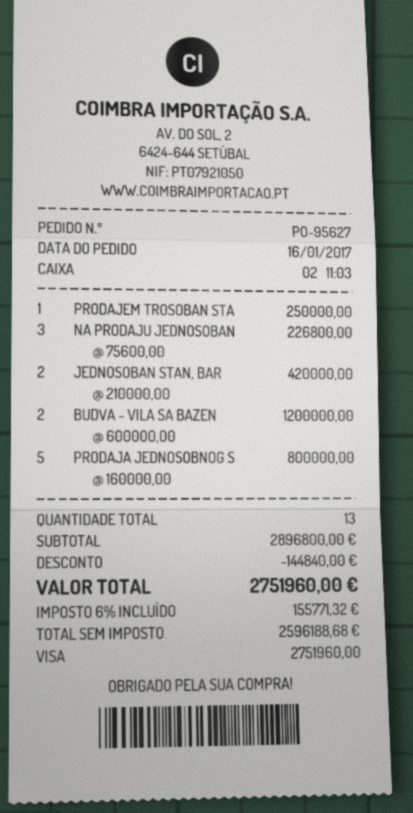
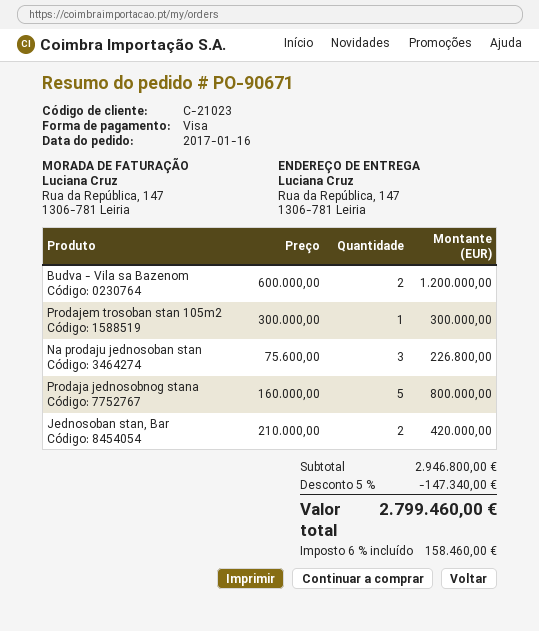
order number: PO-95627 -> PO-90671
PRODAJEM TROSOBAN STA: 1 x 250000.00 = 250000.00 -> 1 x 300000.00 = 300000.00
subtotal: 2896800.00 -> 2946800.00
discount: 144840.00 -> 147340.00
tax: 6% = 155771.32 -> 6% = 158460.00
total: 2751960.00 -> 2799460.00

